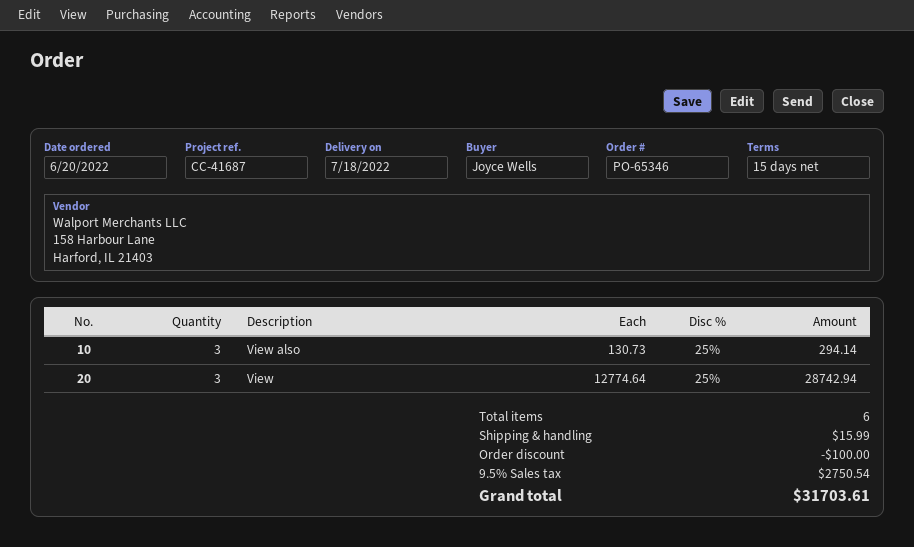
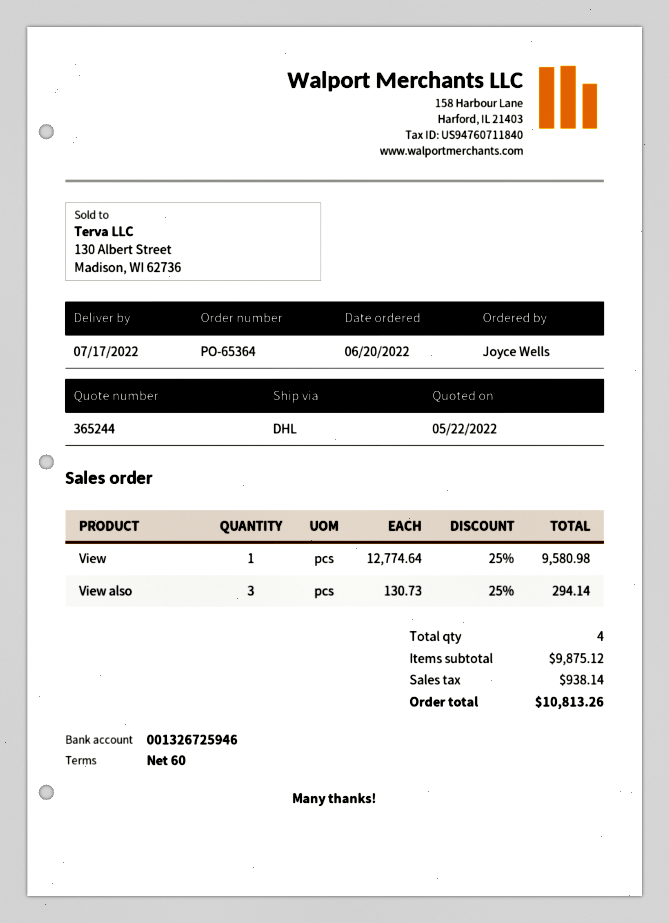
order number: PO-65346 -> PO-65364
delivery date: 2022-07-18 -> 2022-07-17
payment terms: 15 days -> 60 days
View: 3 x 12774.64 - 25% = 28742.94 -> 1 x 12774.64 - 25% = 9580.98
total quantity: 6 -> 4
discount: 100.00 -> none
shipping: 15.99 -> none
tax: 2750.54 -> 938.14
total: 31703.61 -> 10813.26

